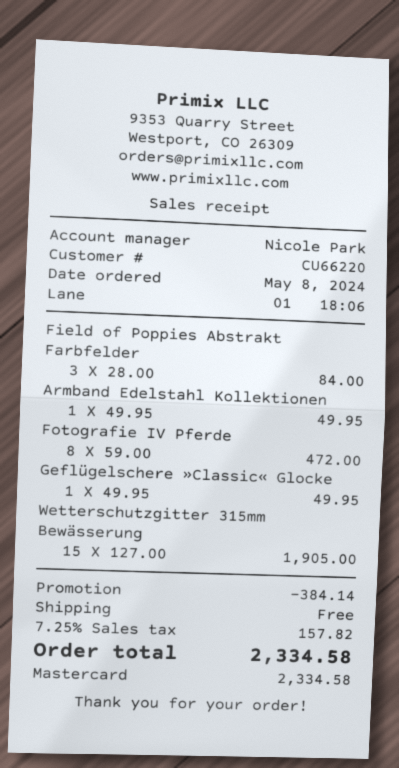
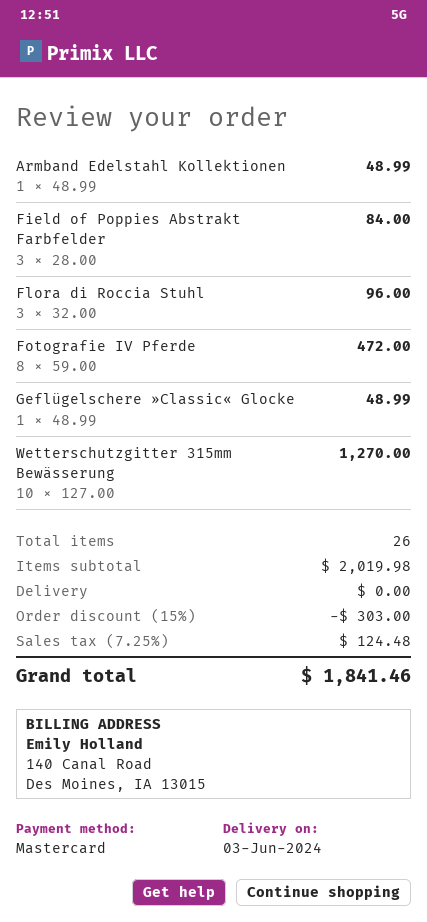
Armband Edelstahl Kollektionen: 1 x 49.95 = 49.95 -> 1 x 48.99 = 48.99
Geflügelschere »Classic« Glocke: 1 x 49.95 = 49.95 -> 1 x 48.99 = 48.99
Wetterschutzgitter 315mm Bewässerung: 15 x 127.00 = 1905.00 -> 10 x 127.00 = 1270.00
Flora di Roccia Stuhl: none -> 3 x 32.00 = 96.00
discount: 384.14 -> 303.00
tax: 7.25% = 157.82 -> 7.25% = 124.48
total: 2334.58 -> 1841.46

